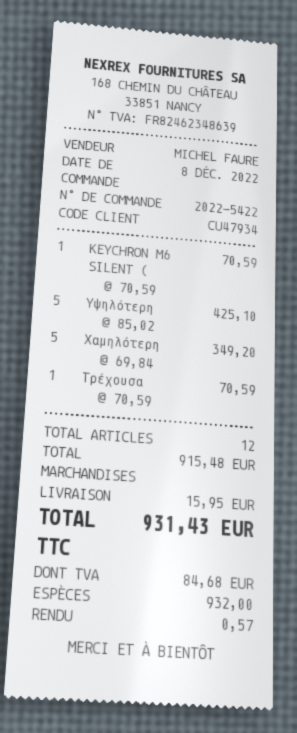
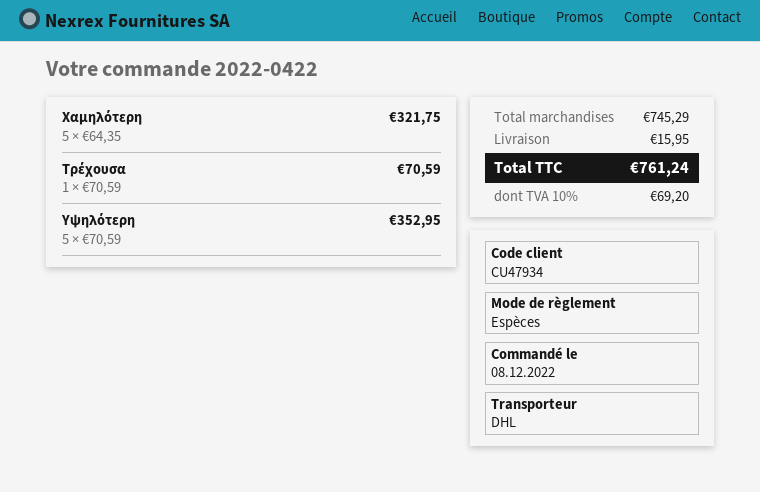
order number: 2022-5422 -> 2022-0422
KEYCHRON M6 SILENT (: 1 x 70.59 = 70.59 -> none
Υψηλότερη: 5 x 85.02 = 425.10 -> 5 x 70.59 = 352.95
Χαμηλότερη: 5 x 69.84 = 349.20 -> 5 x 64.35 = 321.75
subtotal: 915.48 -> 745.29
tax: 84.68 -> 69.20
total: 931.43 -> 761.24

